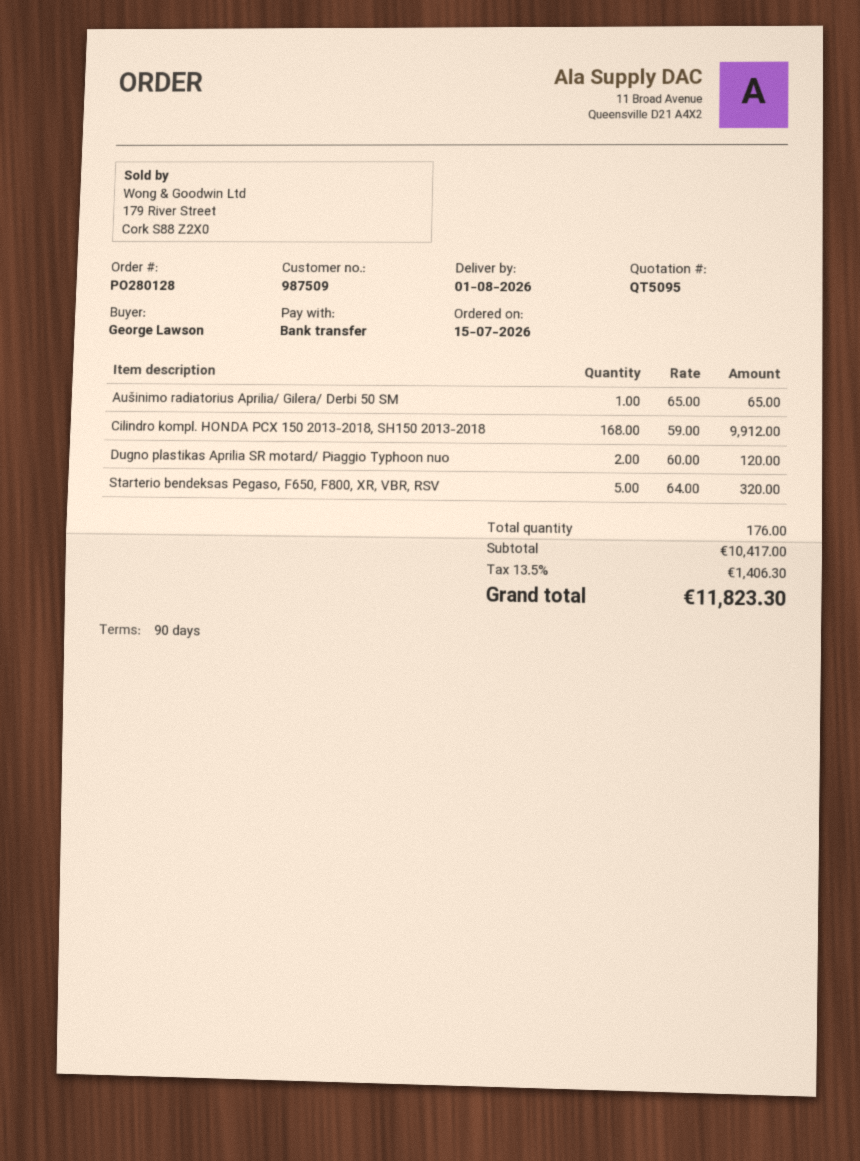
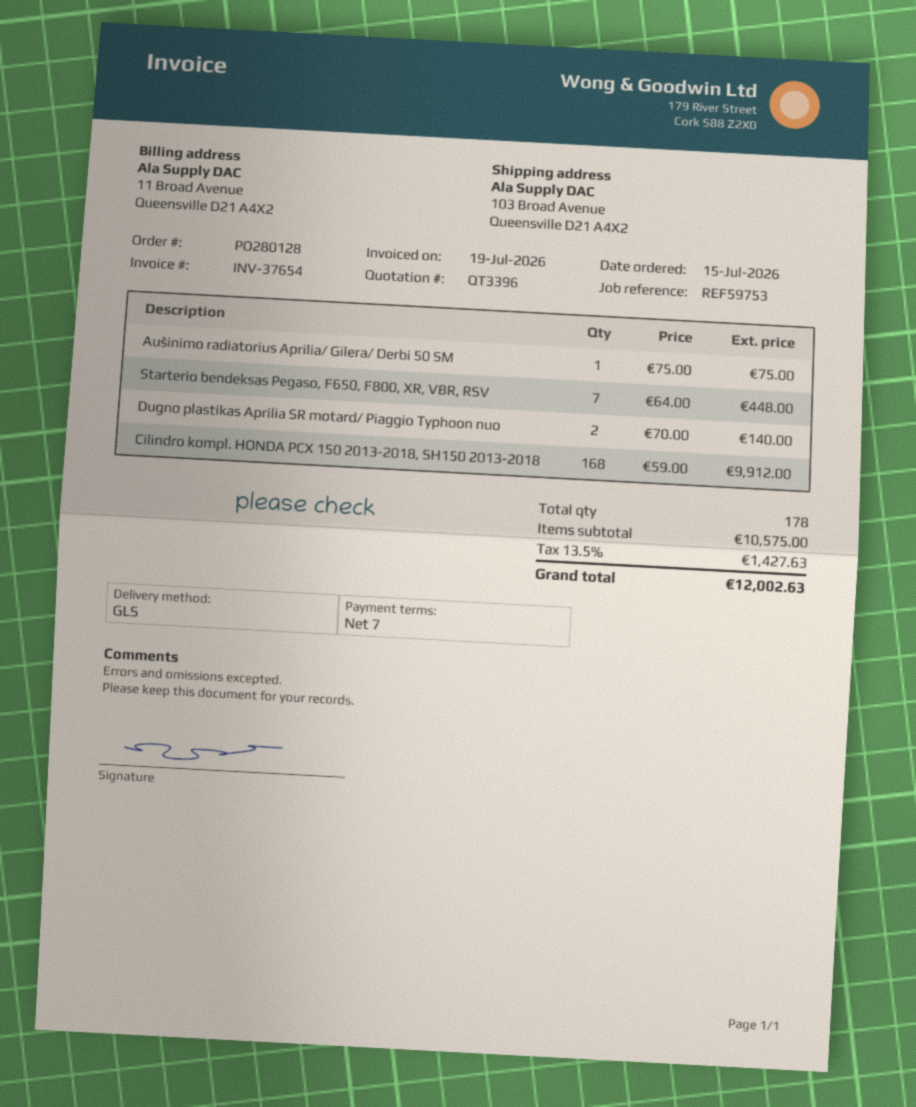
quote number: QT5095 -> QT3396
payment terms: 90 days -> 7 days
Aušinimo radiatorius Aprilia/ Gilera/ Derbi 50 SM: 1 x 65.00 = 65.00 -> 1 x 75.00 = 75.00
Dugno plastikas Aprilia SR motard/ Piaggio Typhoon nuo: 2 x 60.00 = 120.00 -> 2 x 70.00 = 140.00
Starterio bendeksas Pegaso, F650, F800, XR, VBR, RSV: 5 x 64.00 = 320.00 -> 7 x 64.00 = 448.00
total quantity: 176 -> 178
subtotal: 10417.00 -> 10575.00
tax: 13.5% = 1406.30 -> 13.5% = 1427.63
total: 11823.30 -> 12002.63

